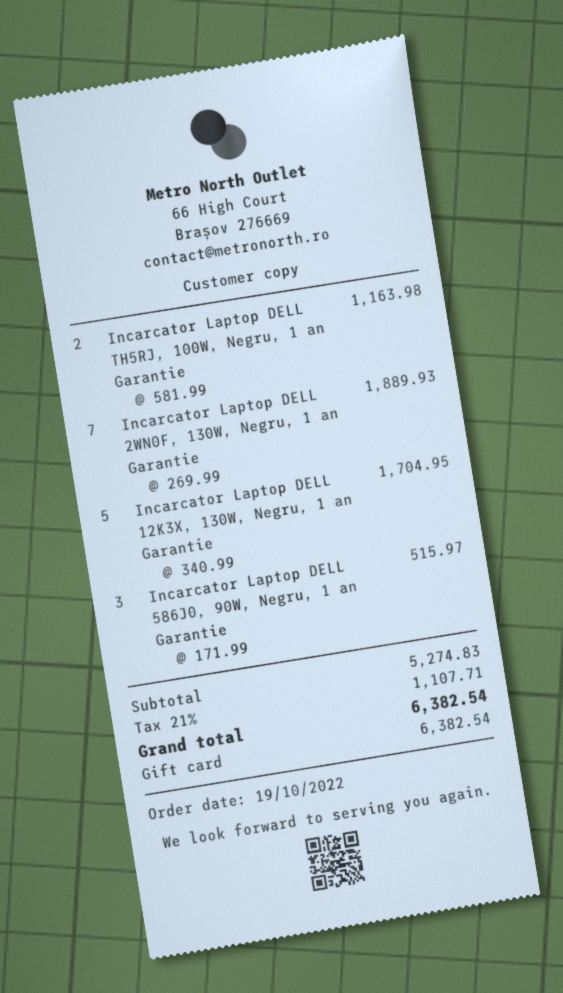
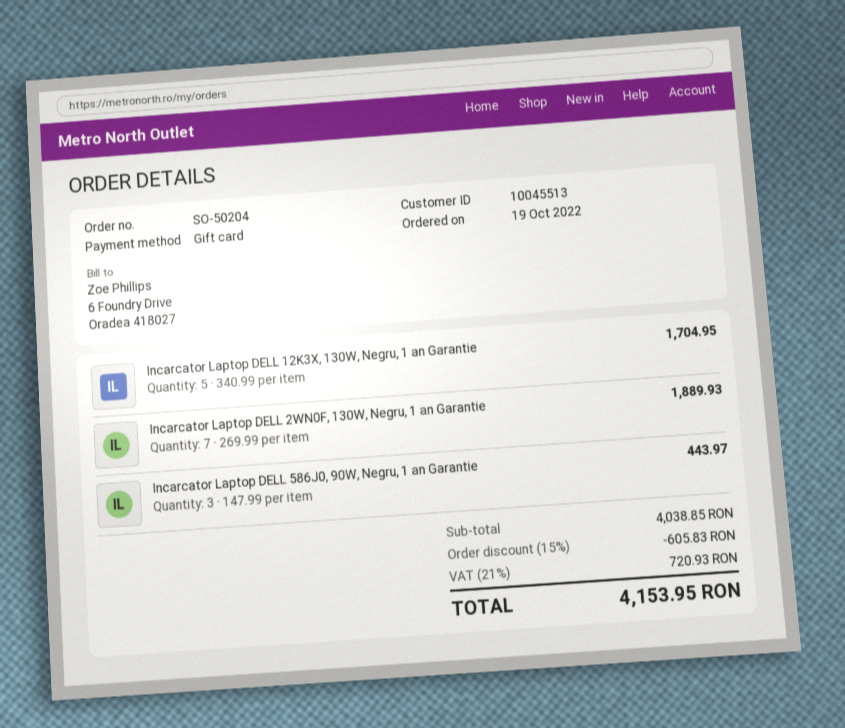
Incarcator Laptop DELL TH5RJ, 100W, Negru, 1 an Garantie: 2 x 581.99 = 1163.98 -> none
Incarcator Laptop DELL 586J0, 90W, Negru, 1 an Garantie: 3 x 171.99 = 515.97 -> 3 x 147.99 = 443.97
subtotal: 5274.83 -> 4038.85
discount: none -> 15% = 605.83
tax: 21% = 1107.71 -> 21% = 720.93
total: 6382.54 -> 4153.95

